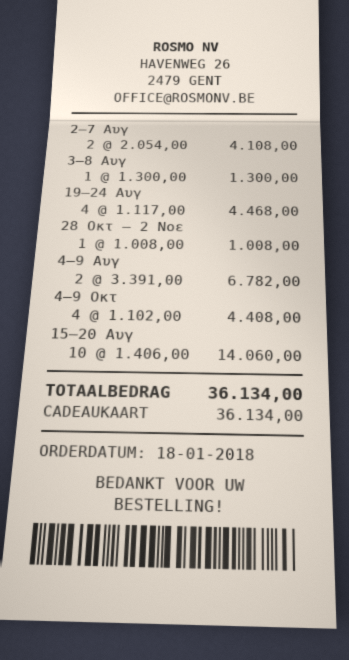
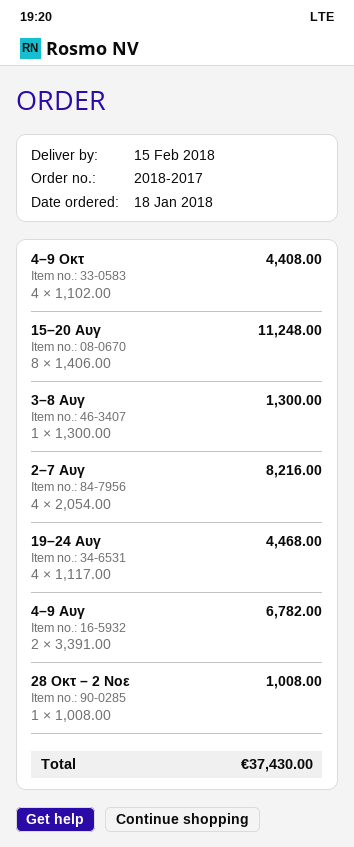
2–7 Αυγ: 2 x 2054.00 = 4108.00 -> 4 x 2054.00 = 8216.00
15–20 Αυγ: 10 x 1406.00 = 14060.00 -> 8 x 1406.00 = 11248.00
total: 36134.00 -> 37430.00

